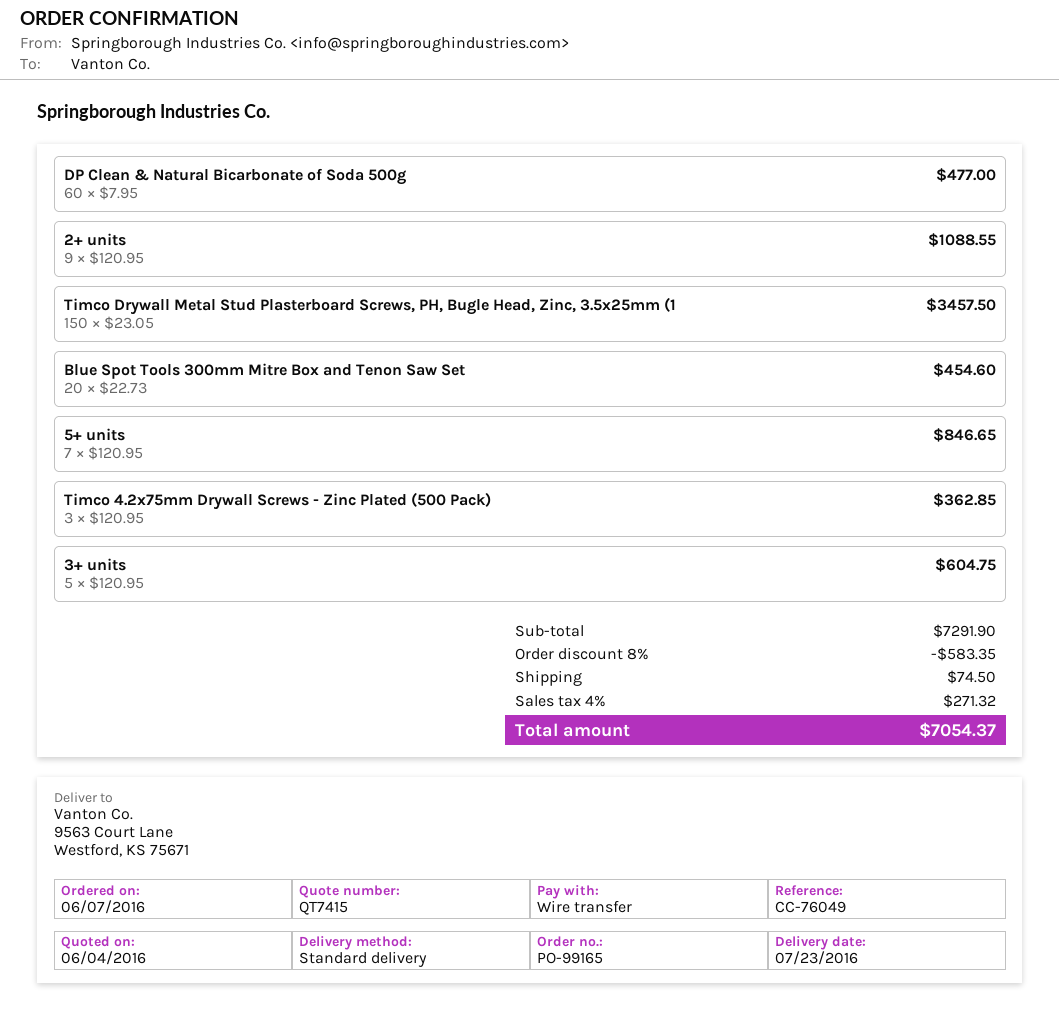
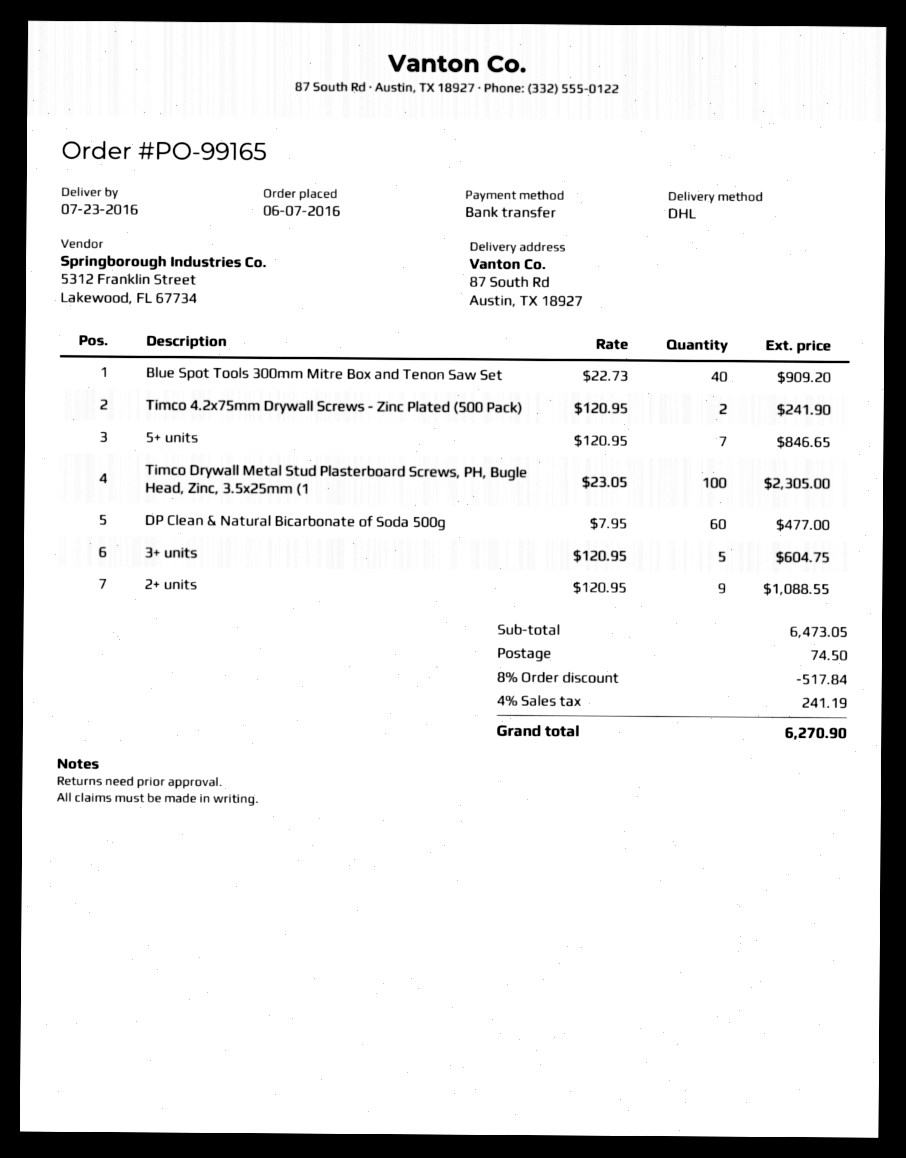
shipping method: standard -> DHL
ship to: 9563 Court Lane, Westford, KS 75671 -> 87 South Rd, Austin, TX 18927
Timco Drywall Metal Stud Plasterboard Screws, PH, Bugle Head, Zinc, 3.5x25mm (1: 150 x 23.05 = 3457.50 -> 100 x 23.05 = 2305.00
Blue Spot Tools 300mm Mitre Box and Tenon Saw Set: 20 x 22.73 = 454.60 -> 40 x 22.73 = 909.20
Timco 4.2x75mm Drywall Screws - Zinc Plated (500 Pack): 3 x 120.95 = 362.85 -> 2 x 120.95 = 241.90
subtotal: 7291.90 -> 6473.05
discount: 8% = 583.35 -> 8% = 517.84
tax: 4% = 271.32 -> 4% = 241.19
total: 7054.37 -> 6270.90

